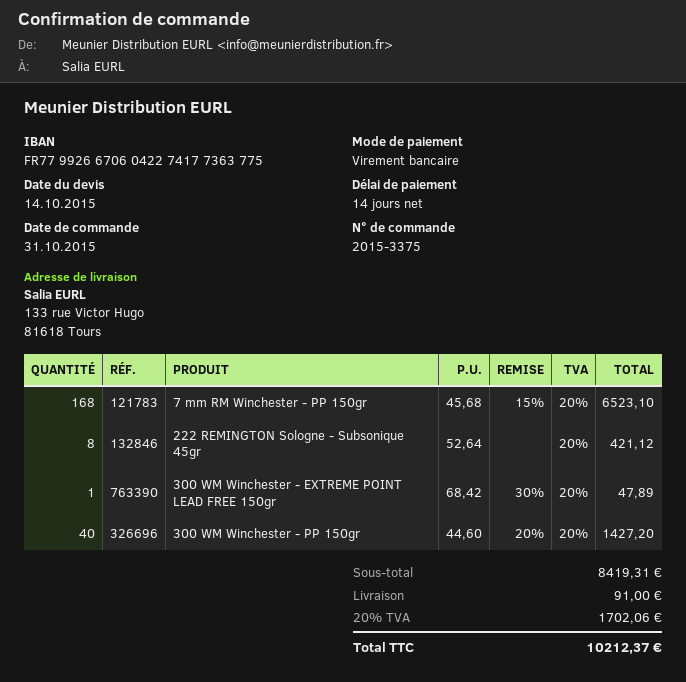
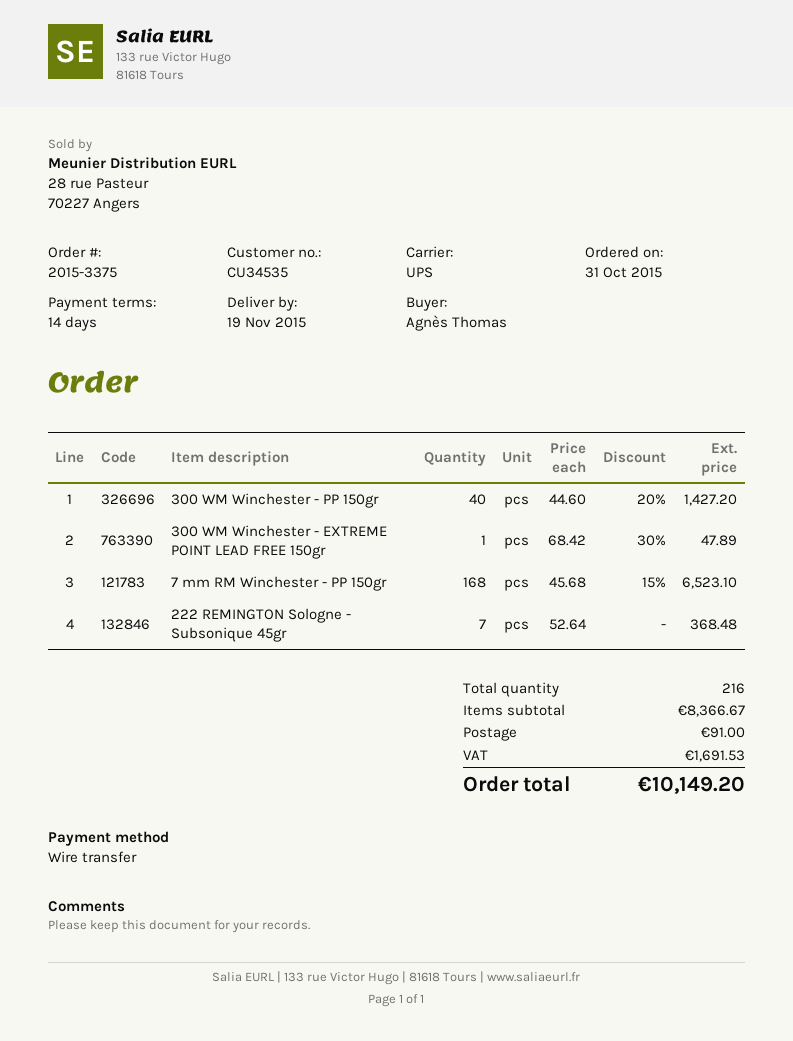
222 REMINGTON Sologne - Subsonique 45gr: 8 x 52.64 = 421.12 -> 7 x 52.64 = 368.48
subtotal: 8419.31 -> 8366.67
tax: 1702.06 -> 1691.53
total: 10212.37 -> 10149.20

